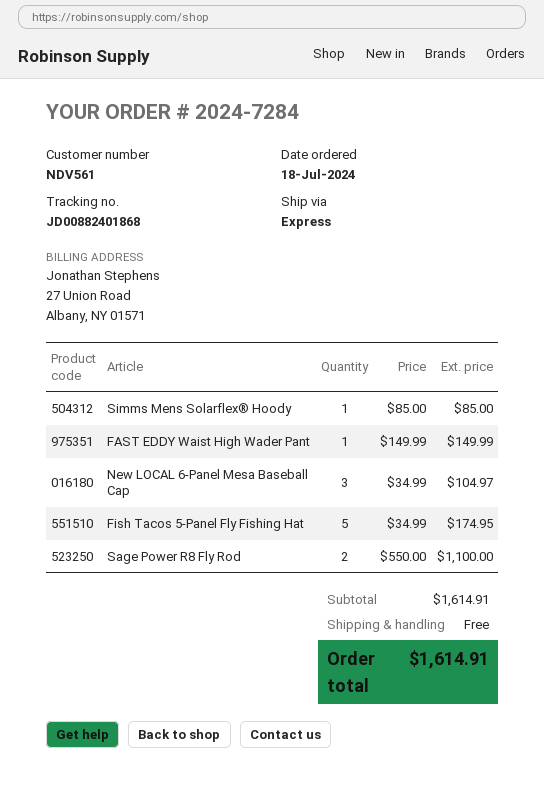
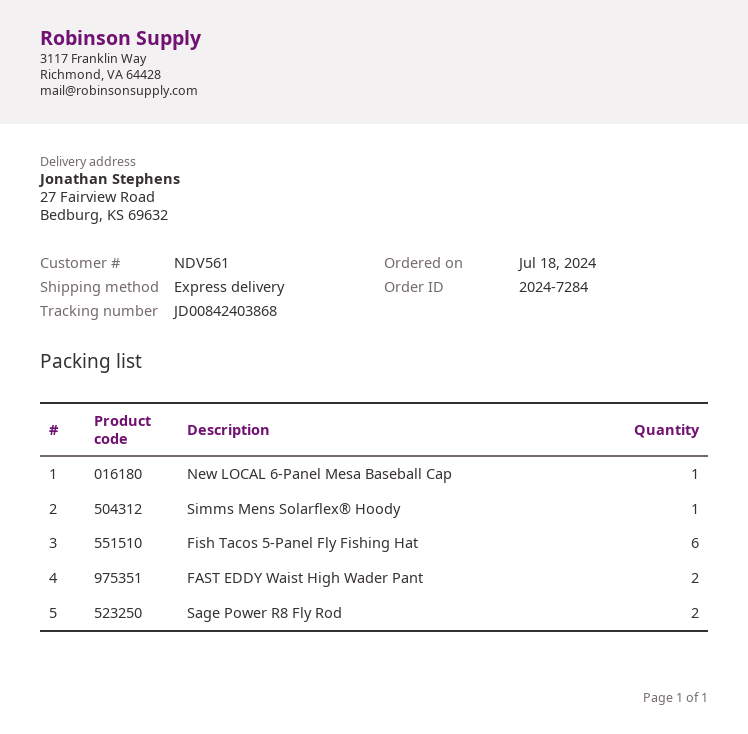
tracking number: JD00882401868 -> JD00842403868
FAST EDDY Waist High Wader Pant: 1 -> 2
New LOCAL 6-Panel Mesa Baseball Cap: 3 -> 1
Fish Tacos 5-Panel Fly Fishing Hat: 5 -> 6

